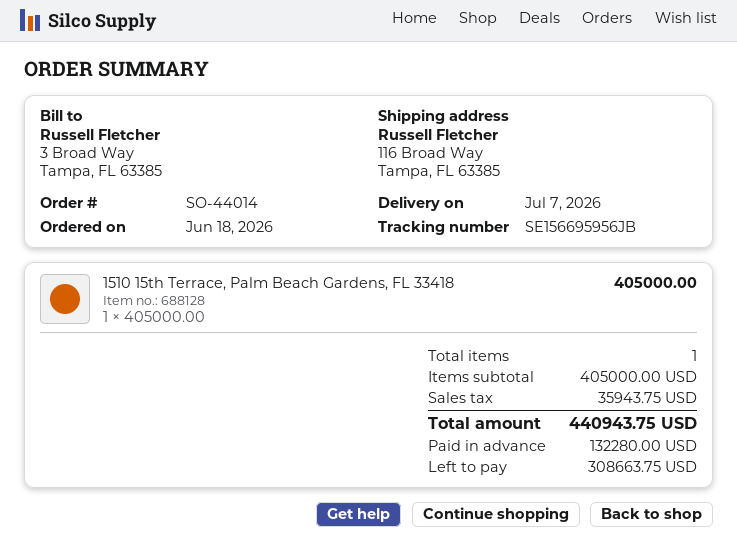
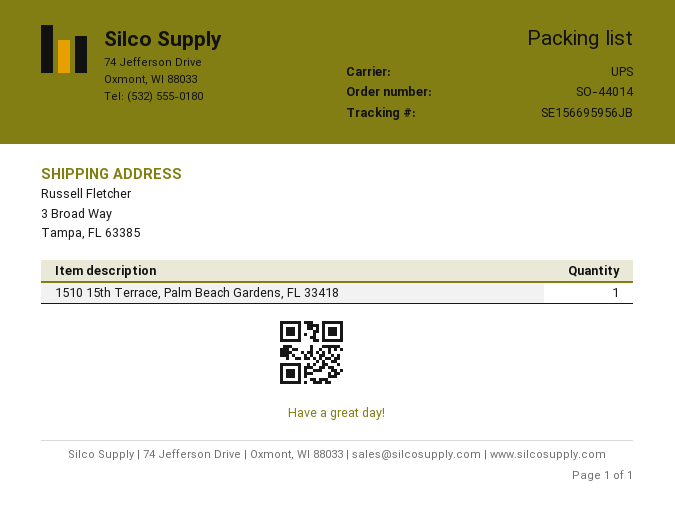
ship to: 116 Broad Way, Tampa, FL 63385 -> 3 Broad Way, Tampa, FL 63385

